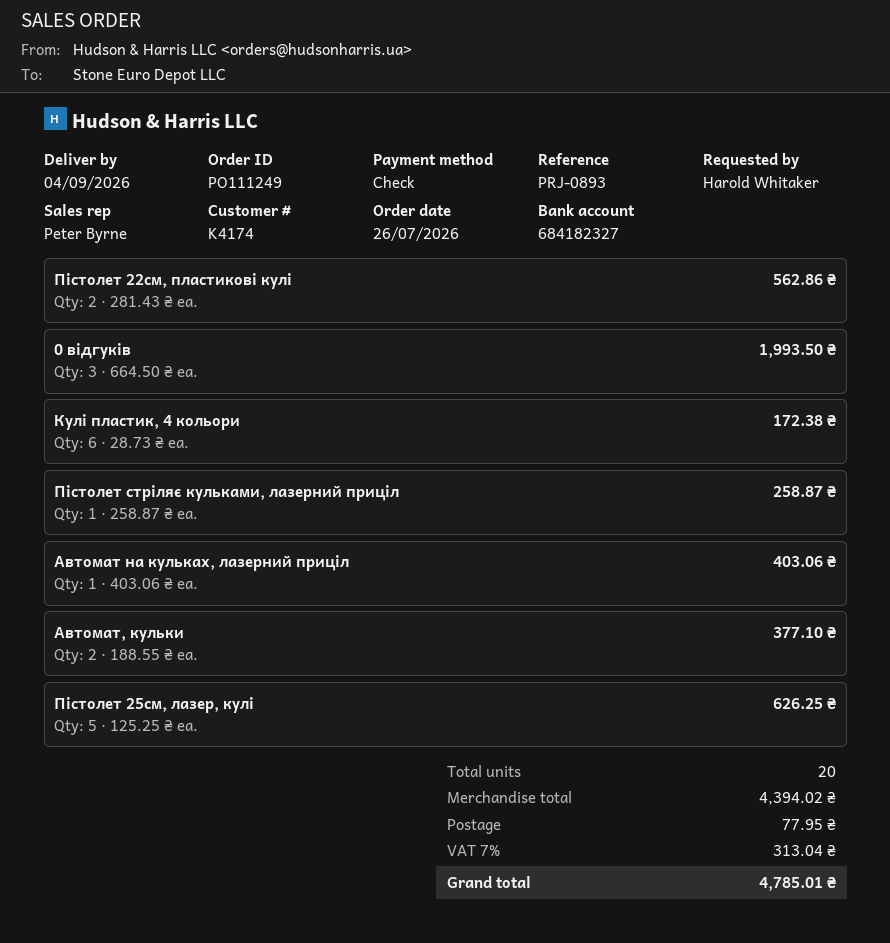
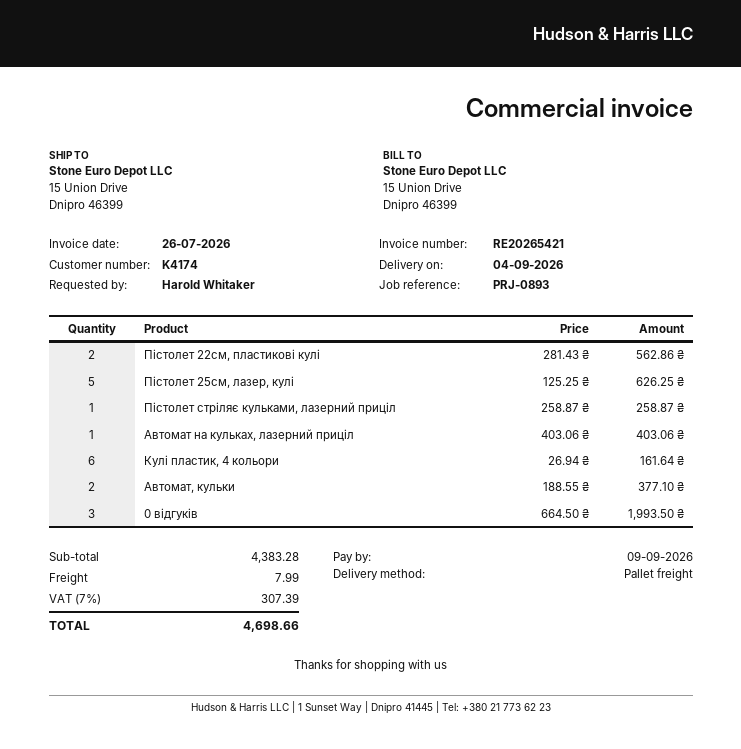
Кулі пластик, 4 кольори: 6 x 28.73 = 172.38 -> 6 x 26.94 = 161.64
subtotal: 4394.02 -> 4383.28
shipping: 77.95 -> 7.99
tax: 7% = 313.04 -> 7% = 307.39
total: 4785.01 -> 4698.66

